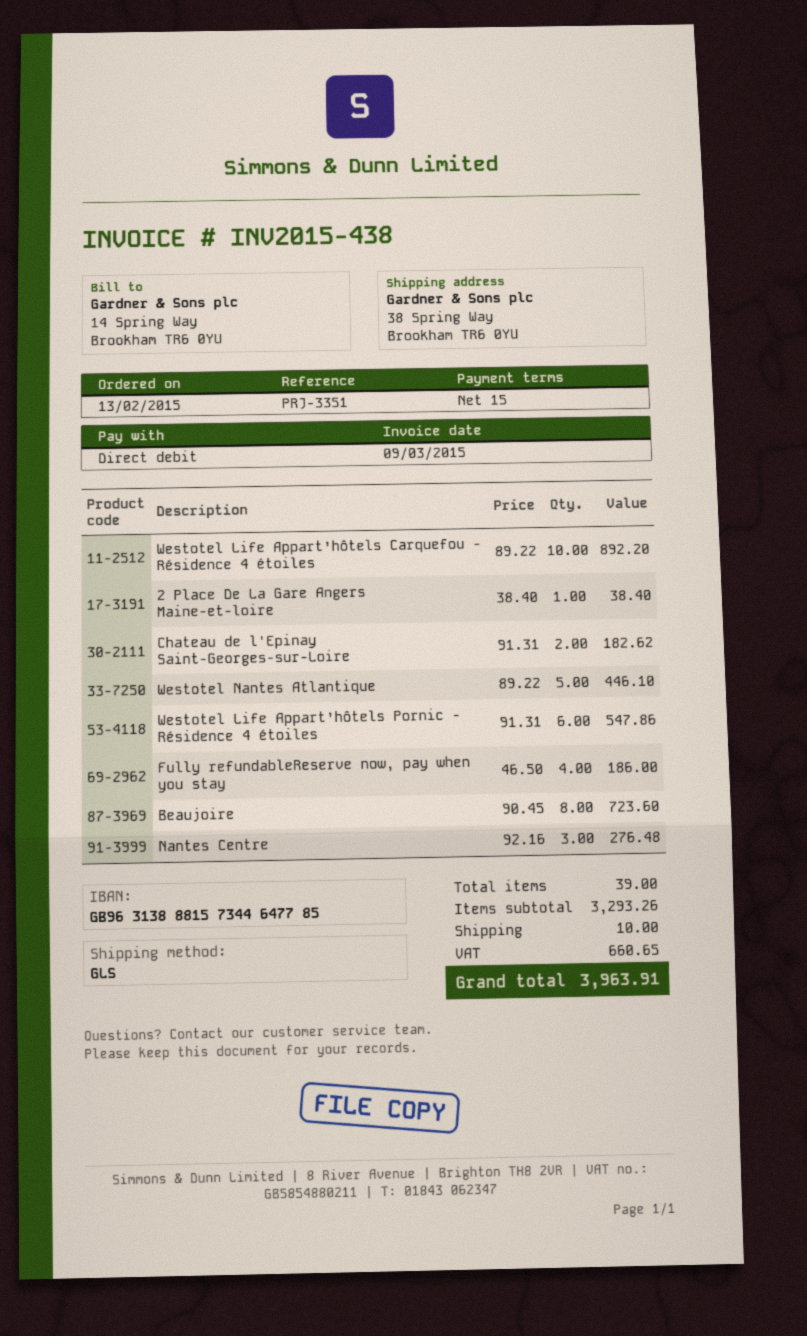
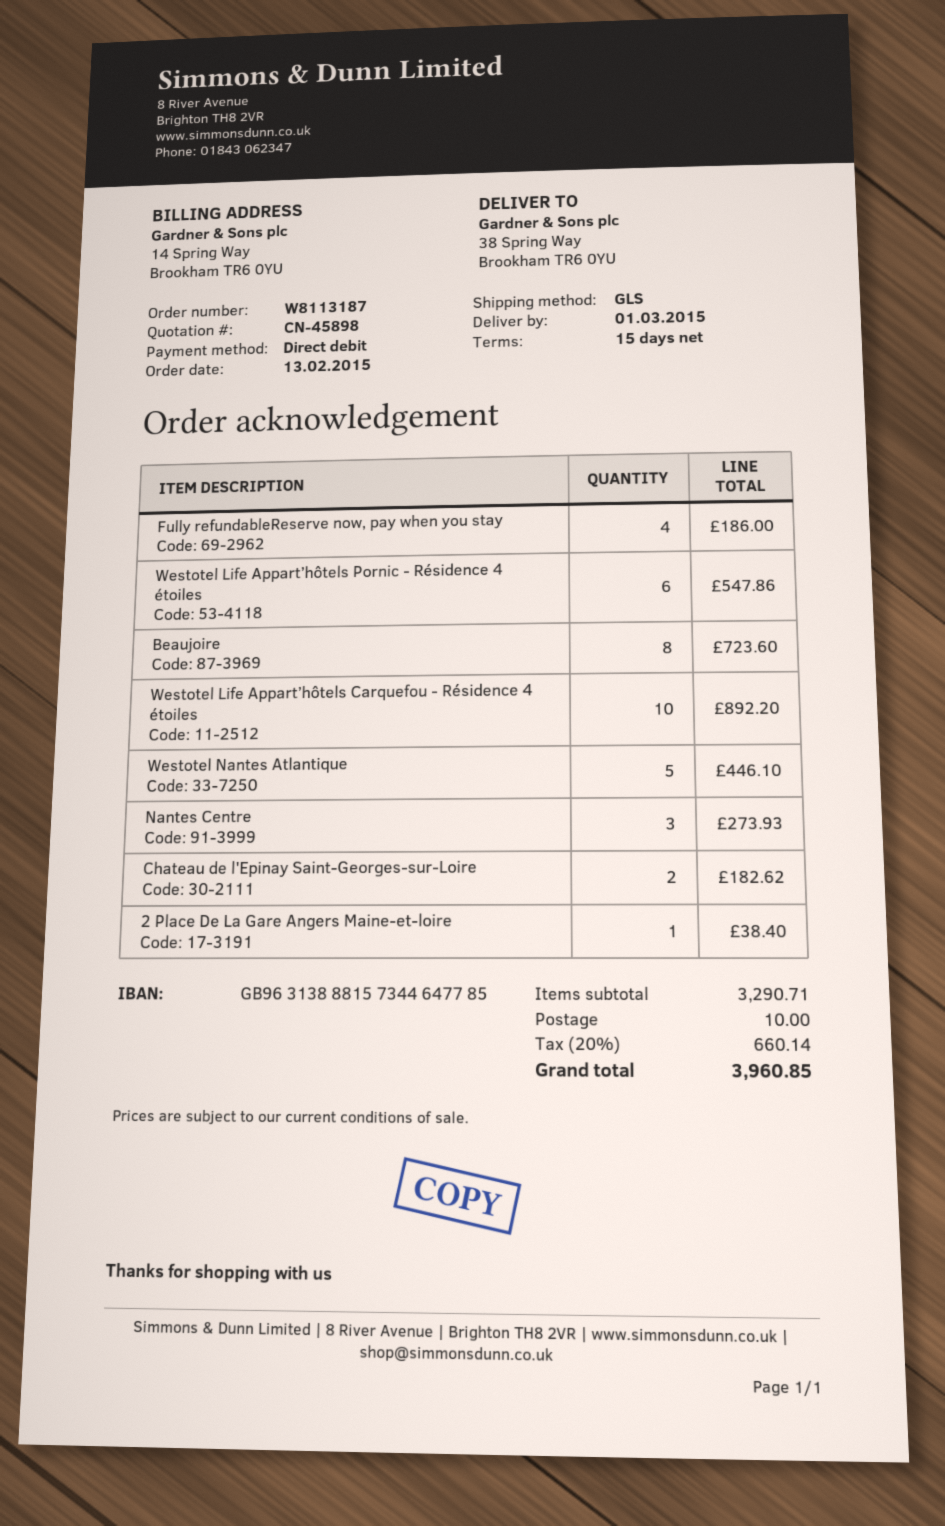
Nantes Centre: 3 for 276.48 -> 3 for 273.93
subtotal: 3293.26 -> 3290.71
tax: 660.65 -> 660.14
total: 3963.91 -> 3960.85

